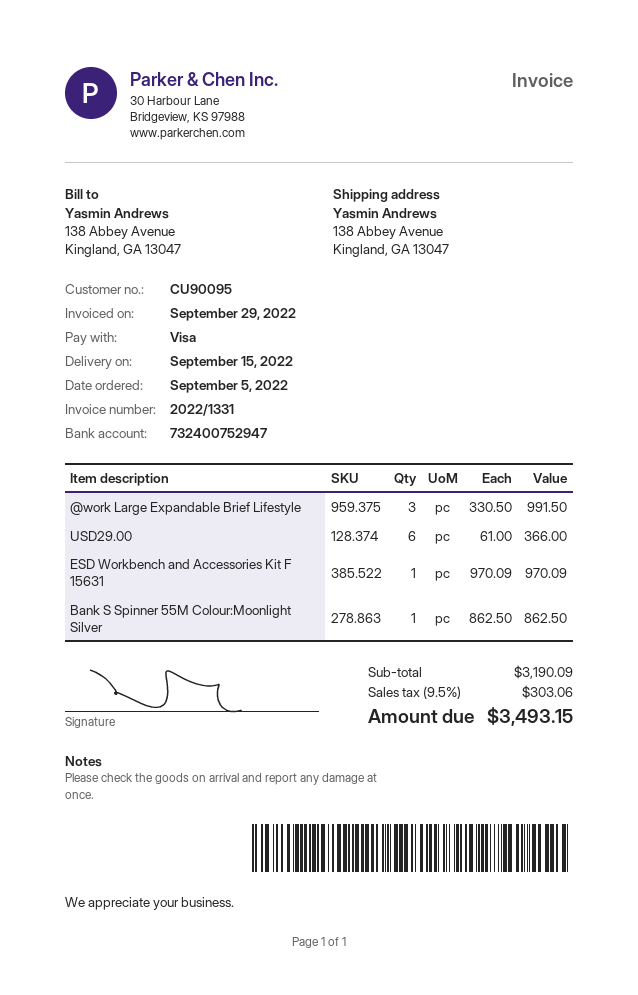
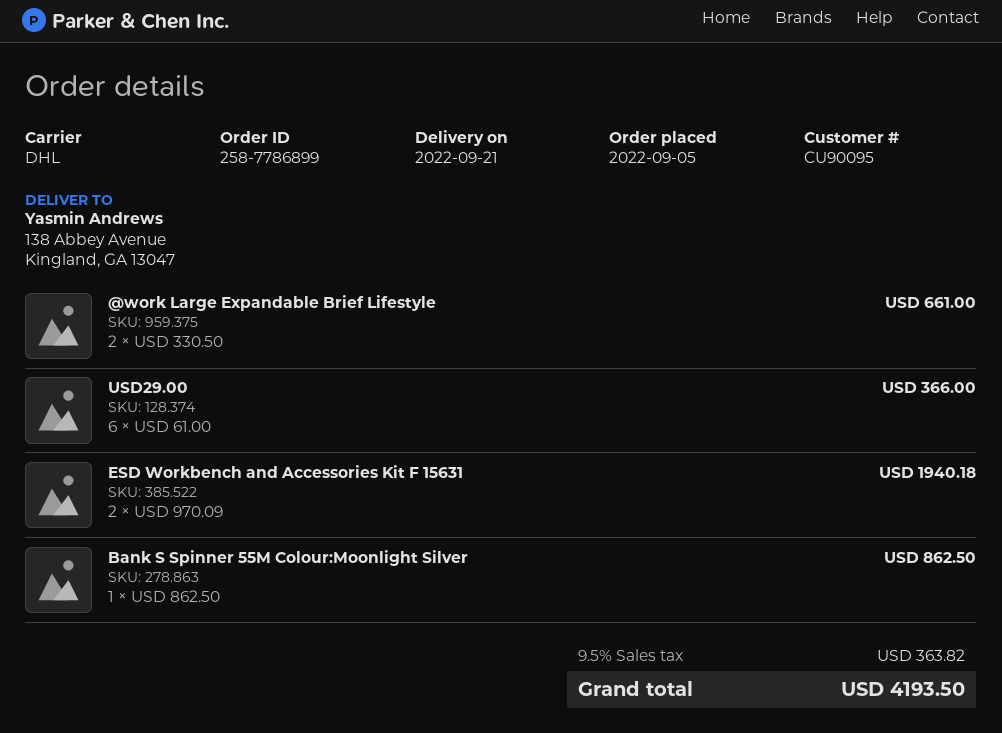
delivery date: 2022-09-15 -> 2022-09-21
@work Large Expandable Brief Lifestyle: 3 x 330.50 = 991.50 -> 2 x 330.50 = 661.00
ESD Workbench and Accessories Kit F 15631: 1 x 970.09 = 970.09 -> 2 x 970.09 = 1940.18
tax: 9.5% = 303.06 -> 9.5% = 363.82
total: 3493.15 -> 4193.50

